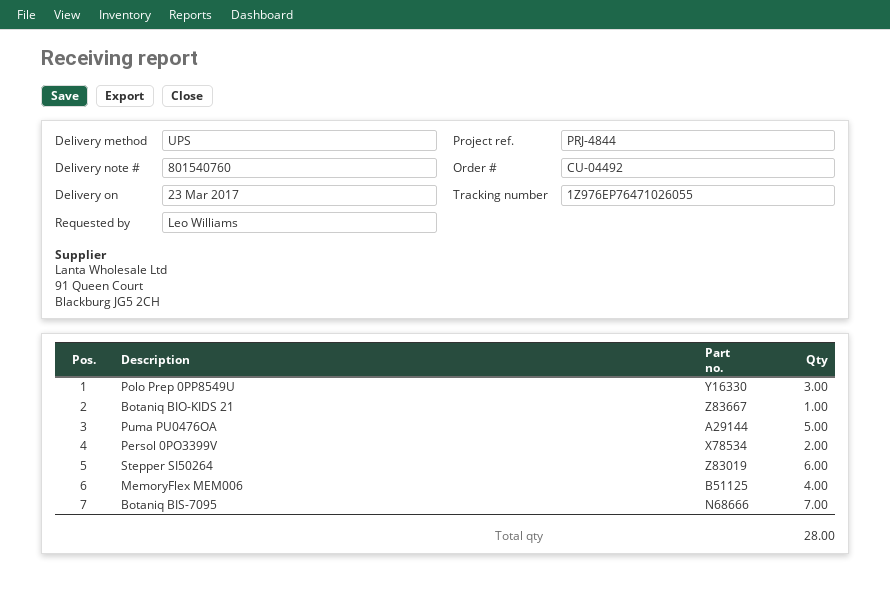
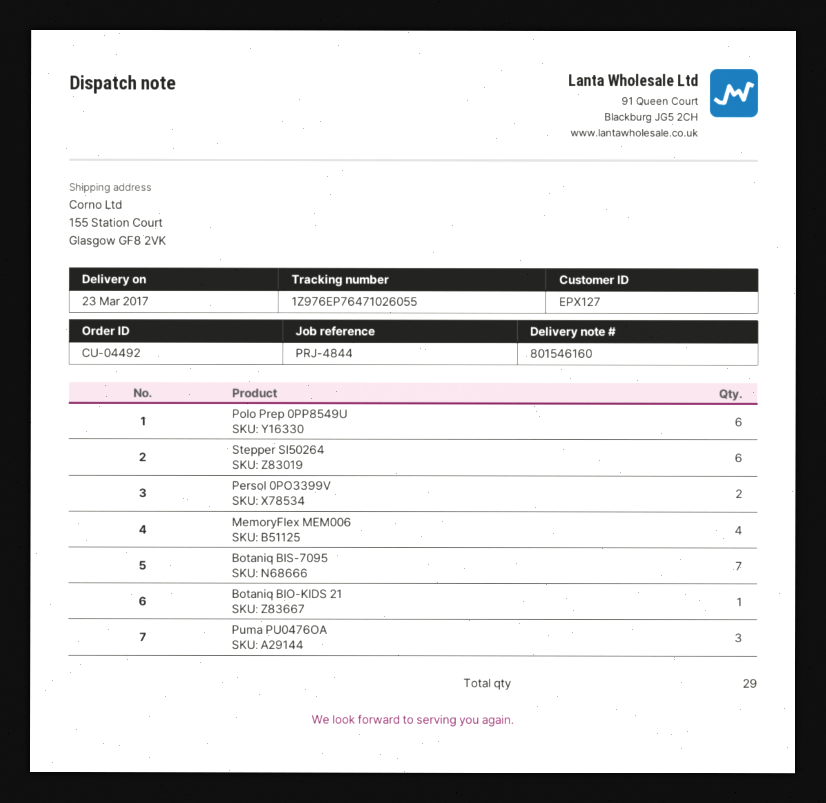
delivery note number: 801540760 -> 801546160
Polo Prep 0PP8549U: 3 -> 6
Puma PU0476OA: 5 -> 3
total quantity: 28 -> 29

